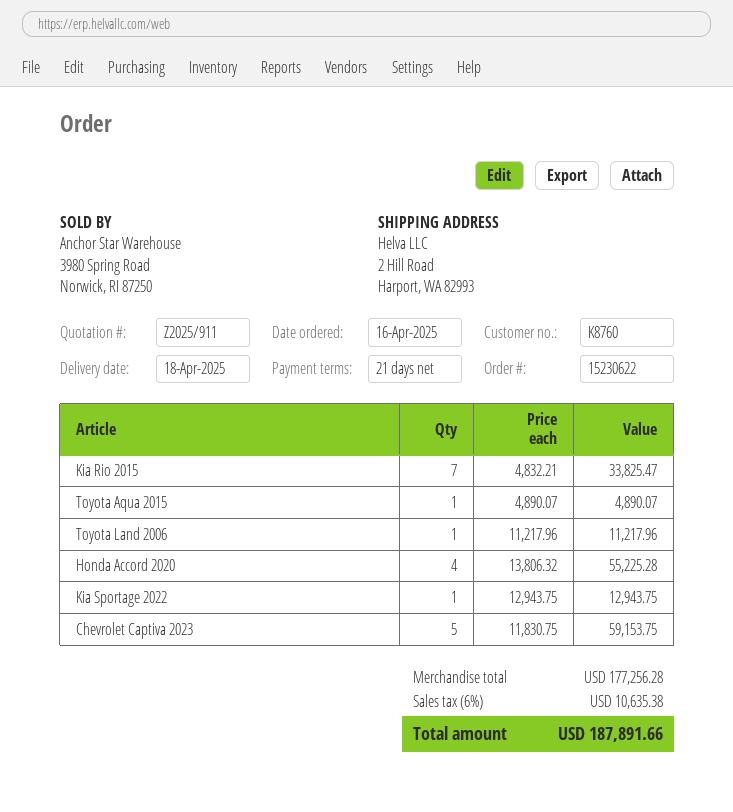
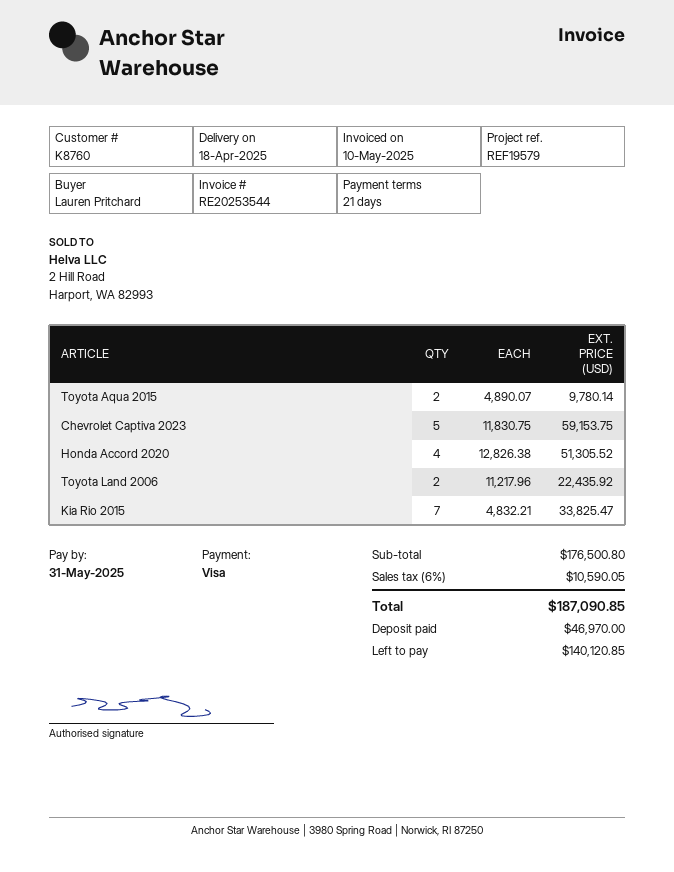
Toyota Aqua 2015: 1 x 4890.07 = 4890.07 -> 2 x 4890.07 = 9780.14
Toyota Land 2006: 1 x 11217.96 = 11217.96 -> 2 x 11217.96 = 22435.92
Honda Accord 2020: 4 x 13806.32 = 55225.28 -> 4 x 12826.38 = 51305.52
Kia Sportage 2022: 1 x 12943.75 = 12943.75 -> none
subtotal: 177256.28 -> 176500.80
tax: 6% = 10635.38 -> 6% = 10590.05
total: 187891.66 -> 187090.85

